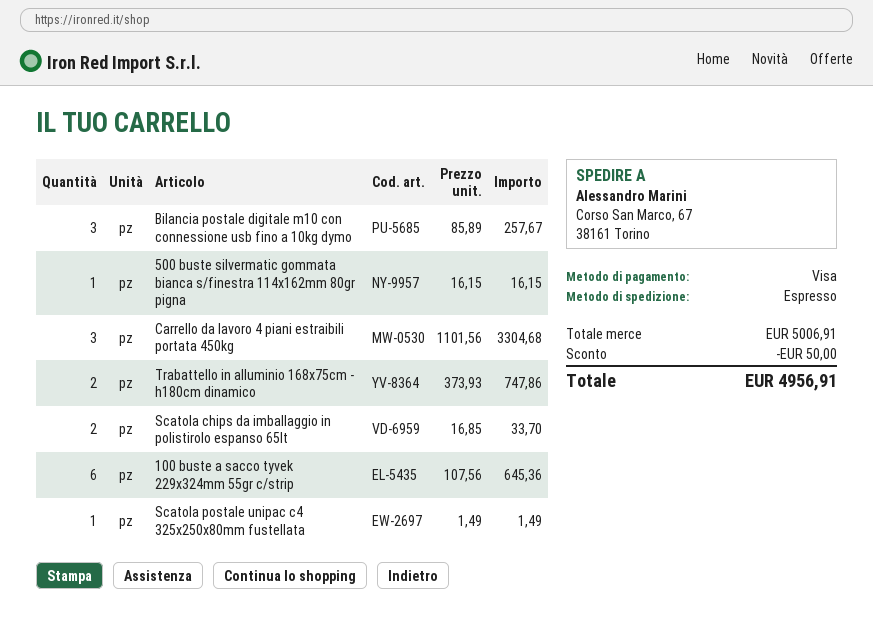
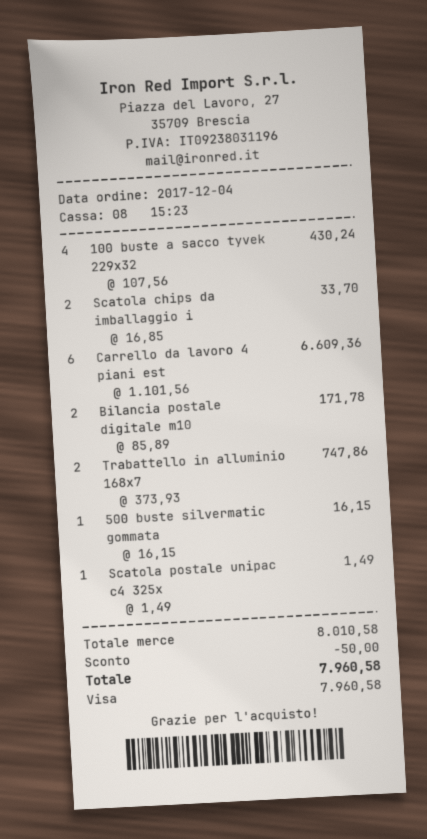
Bilancia postale digitale m10 con connessione usb fino a 10kg dymo: 3 x 85.89 = 257.67 -> 2 x 85.89 = 171.78
Carrello da lavoro 4 piani estraibili portata 450kg: 3 x 1101.56 = 3304.68 -> 6 x 1101.56 = 6609.36
100 buste a sacco tyvek 229x324mm 55gr c/strip: 6 x 107.56 = 645.36 -> 4 x 107.56 = 430.24
subtotal: 5006.91 -> 8010.58
total: 4956.91 -> 7960.58

